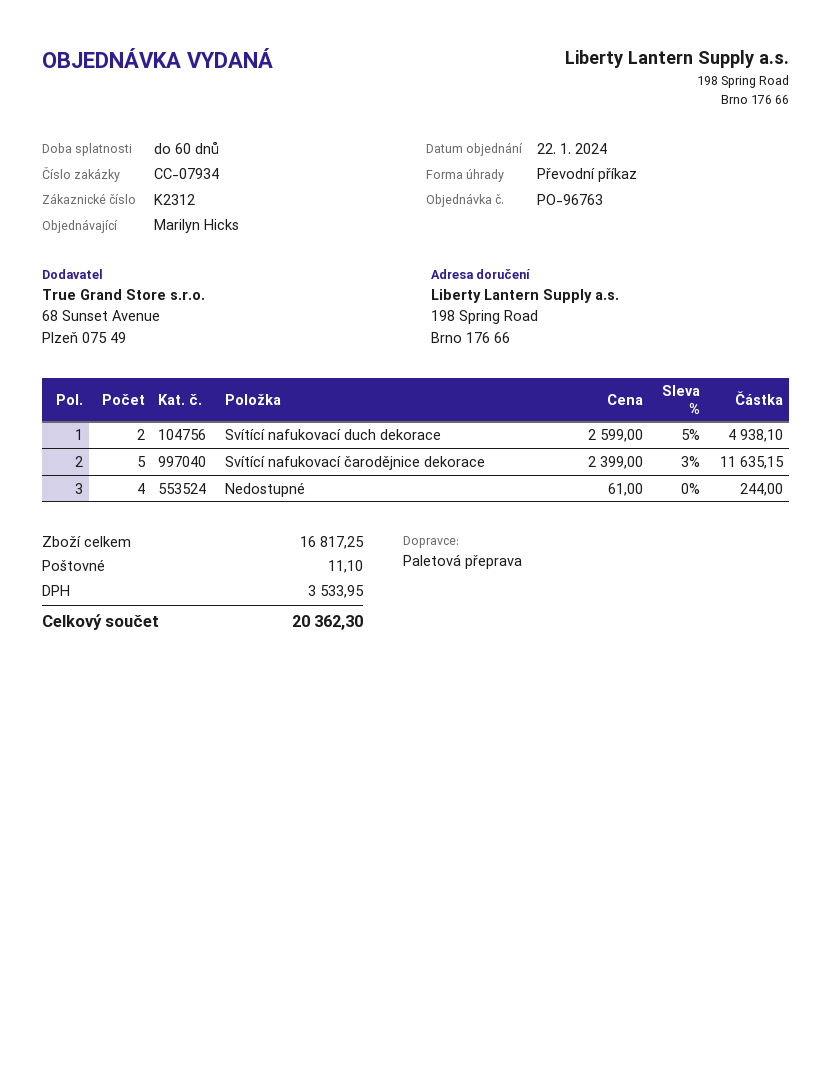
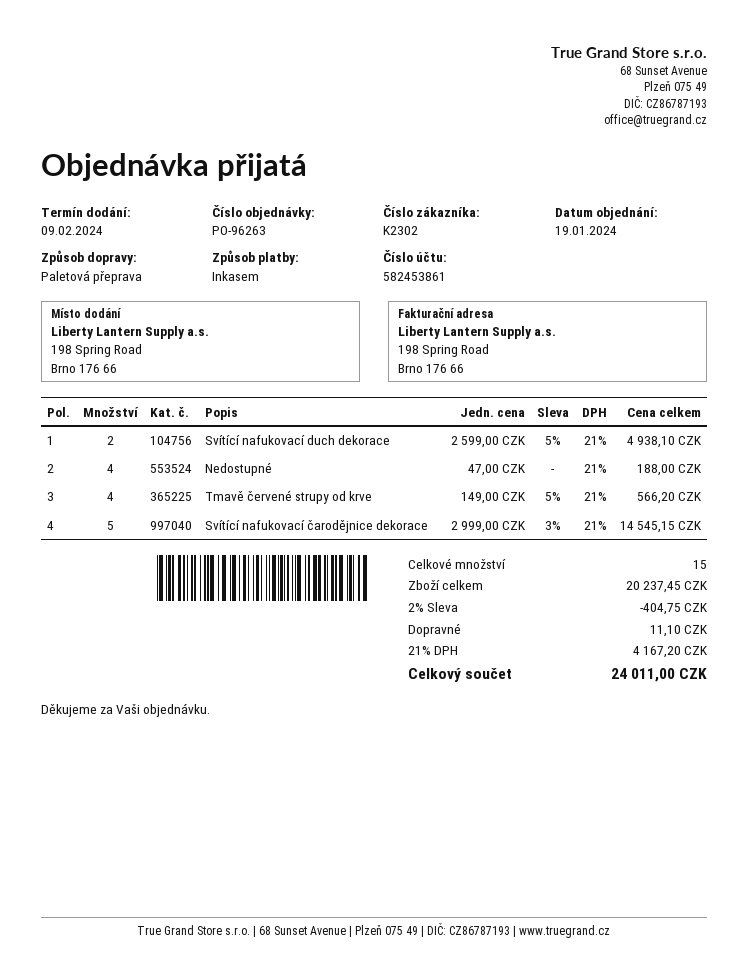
order number: PO-96763 -> PO-96263
order date: 2024-01-22 -> 2024-01-19
customer number: K2312 -> K2302
payment method: bank transfer -> direct debit
Svítící nafukovací čarodějnice dekorace: 5 x 2399.00 - 3% = 11635.15 -> 5 x 2999.00 - 3% = 14545.15
Nedostupné: 4 x 61.00 = 244.00 -> 4 x 47.00 = 188.00
Tmavě červené strupy od krve: none -> 4 x 149.00 - 5% = 566.20
subtotal: 16817.25 -> 20237.45
discount: none -> 2% = 404.75
tax: 3533.95 -> 4167.20
total: 20362.30 -> 24011.00

